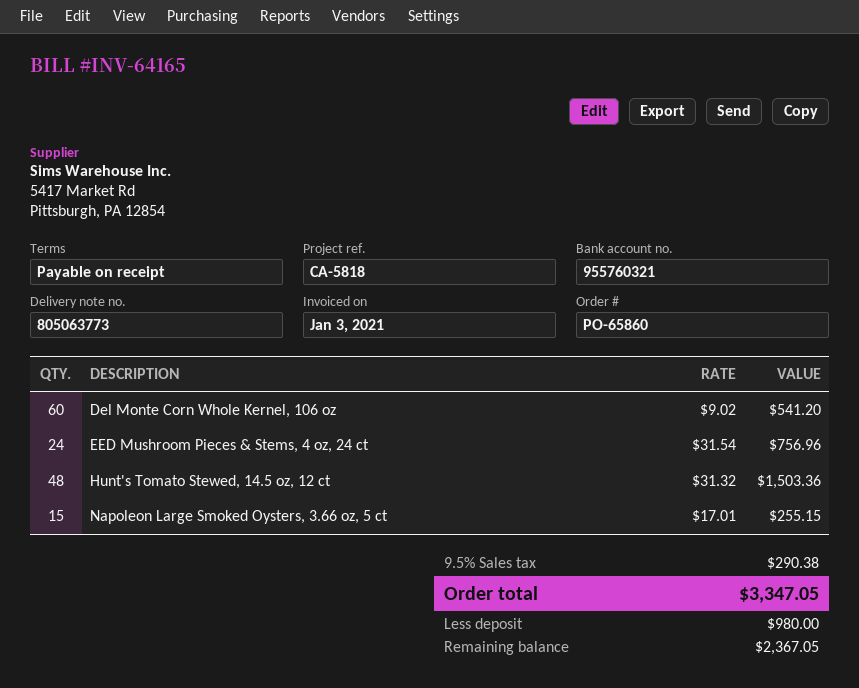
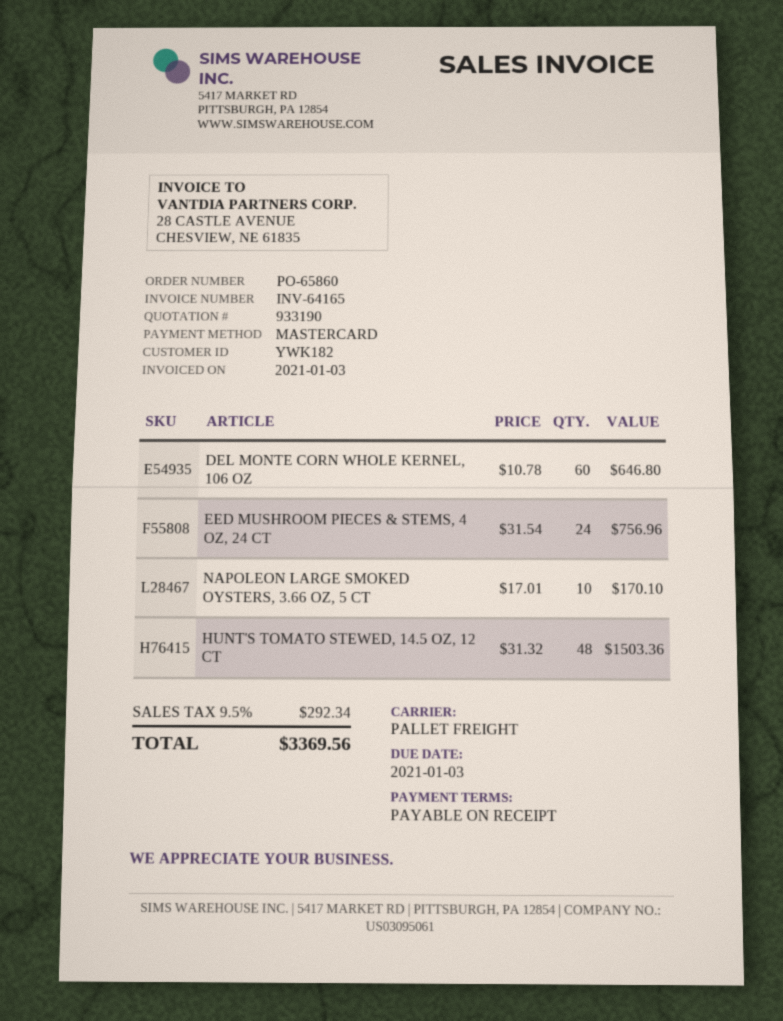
Del Monte Corn Whole Kernel, 106 oz: 60 x 9.02 = 541.20 -> 60 x 10.78 = 646.80
Napoleon Large Smoked Oysters, 3.66 oz, 5 ct: 15 x 17.01 = 255.15 -> 10 x 17.01 = 170.10
tax: 9.5% = 290.38 -> 9.5% = 292.34
total: 3347.05 -> 3369.56

